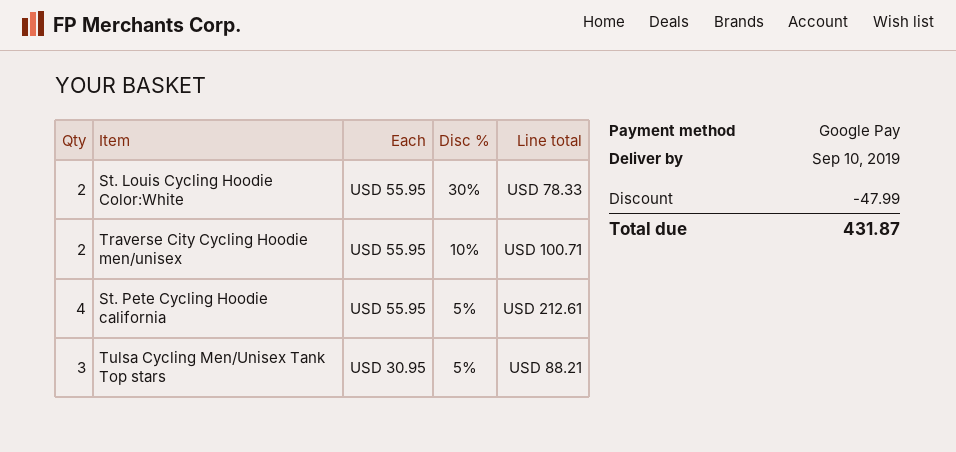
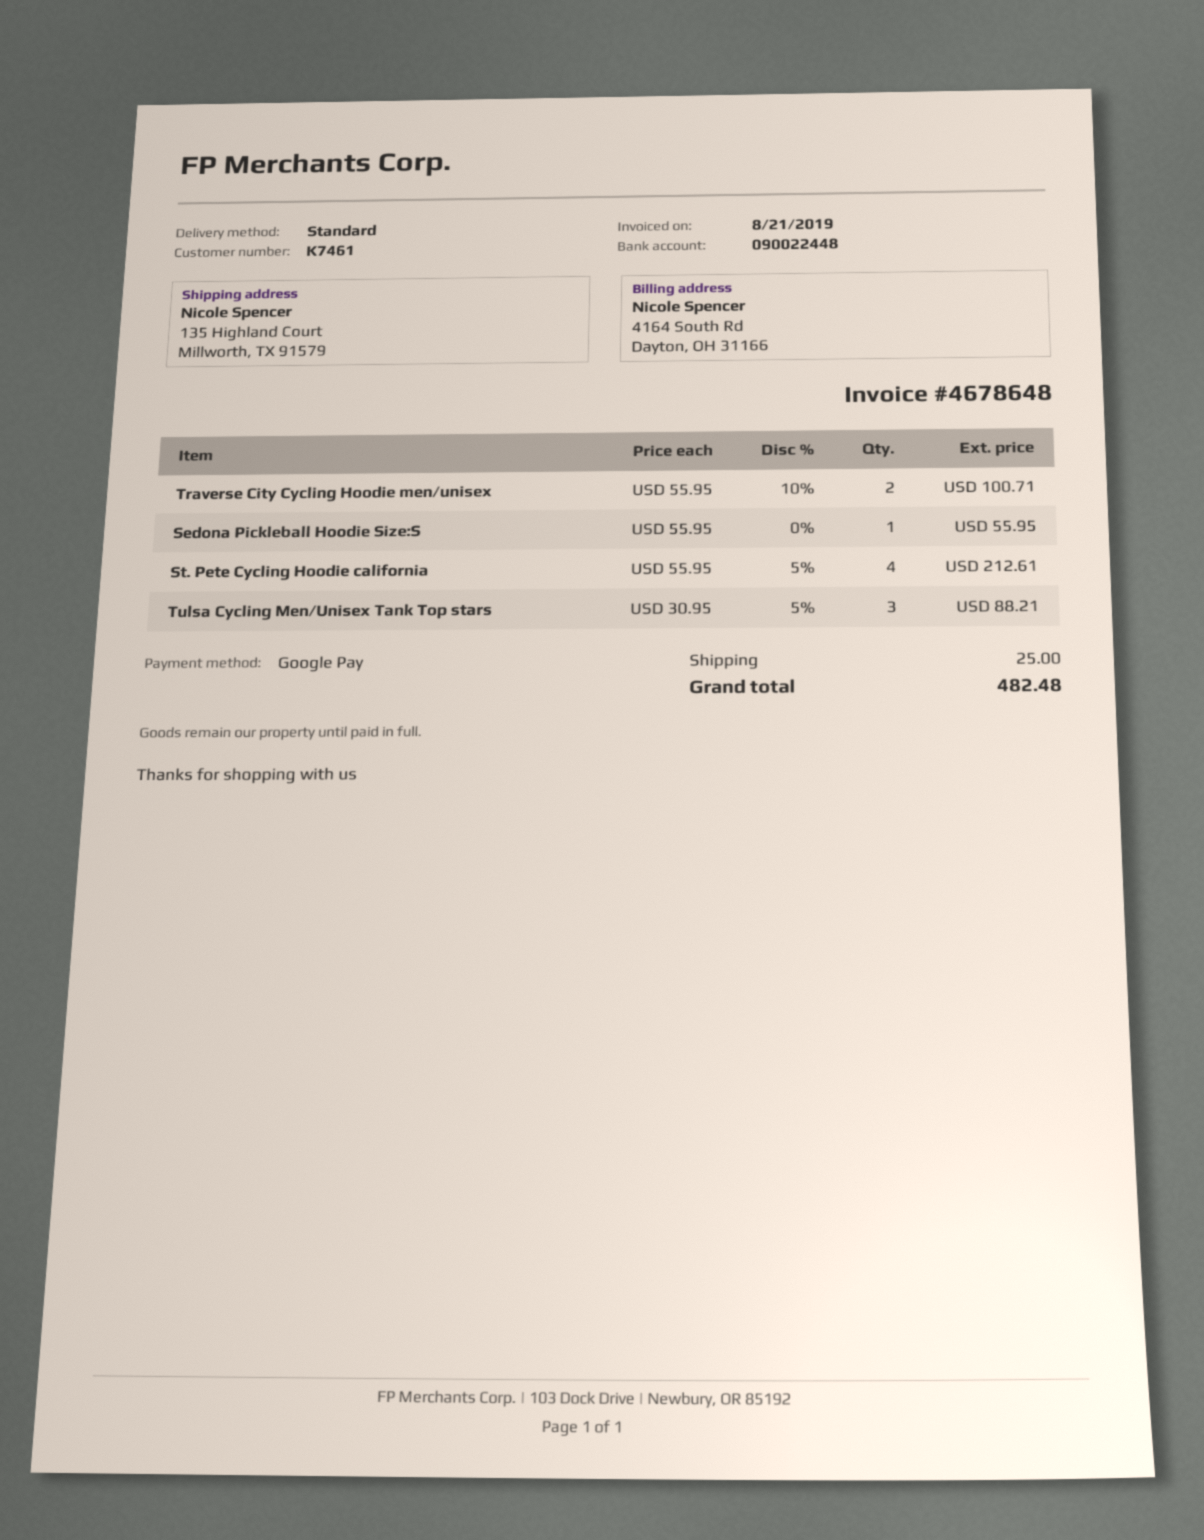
St. Louis Cycling Hoodie Color:White: 2 x 55.95 - 30% = 78.33 -> none
Sedona Pickleball Hoodie Size:S: none -> 1 x 55.95 = 55.95
discount: 47.99 -> none
shipping: none -> 25.00
total: 431.87 -> 482.48

